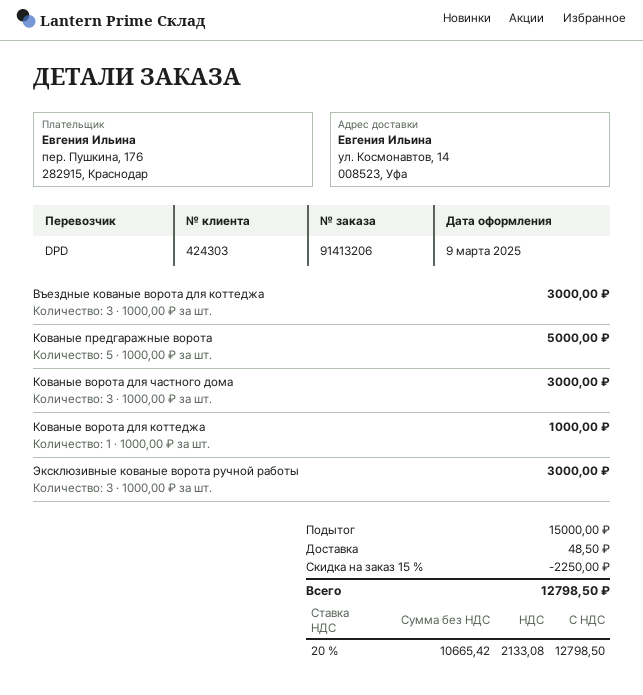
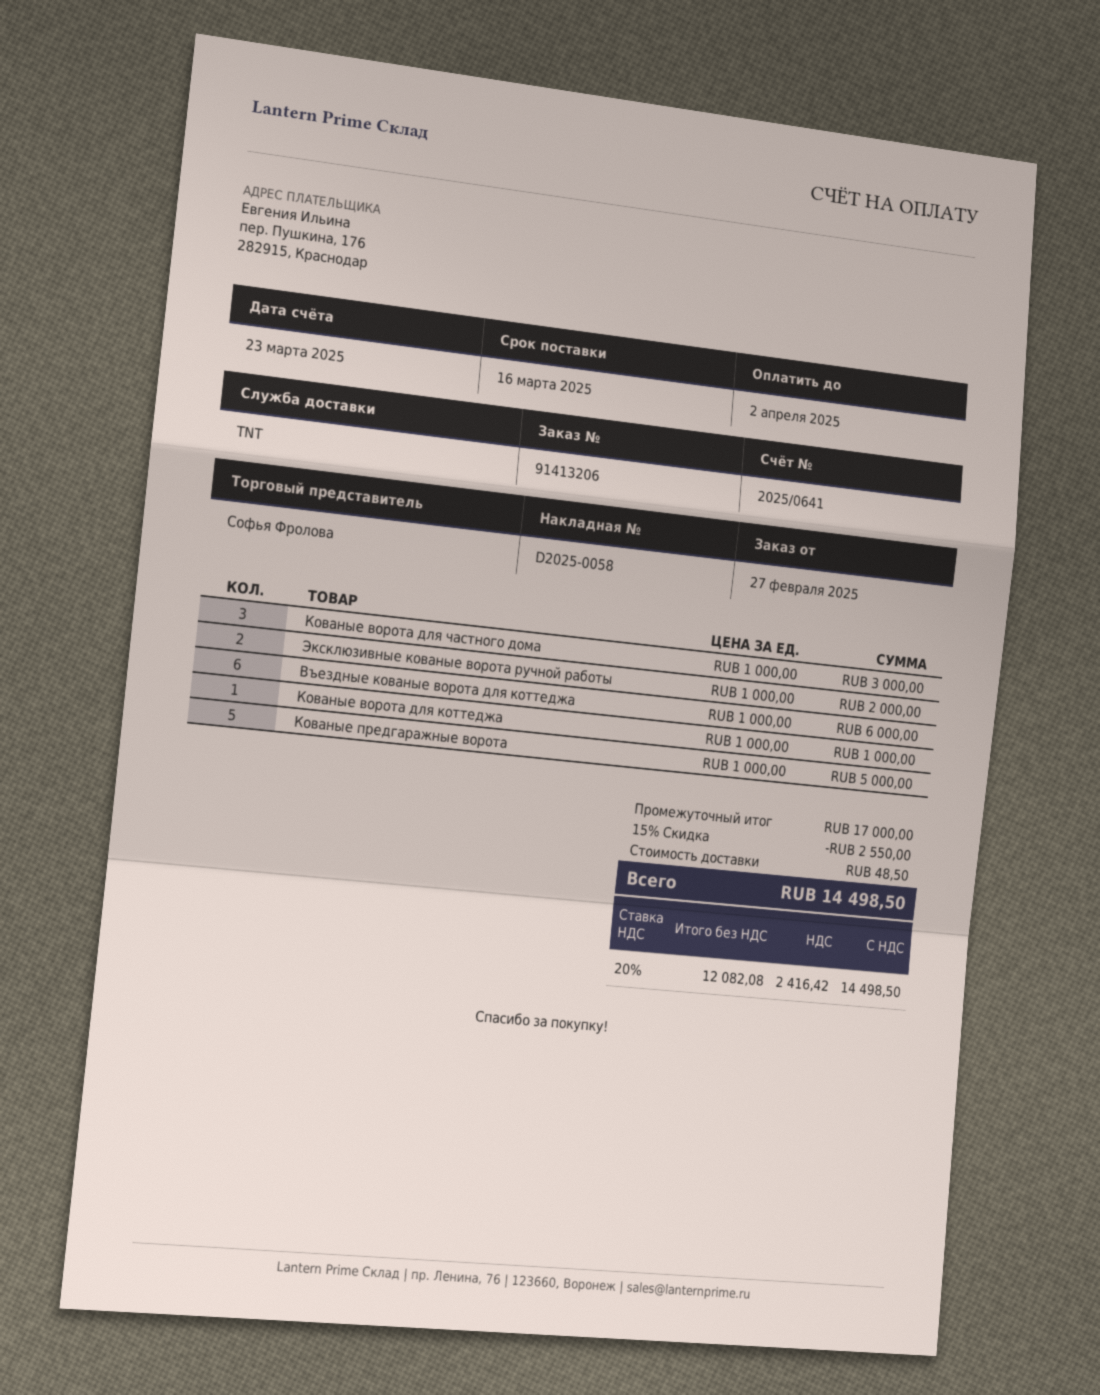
order date: 2025-03-09 -> 2025-02-27
shipping method: DPD -> TNT
Въездные кованые ворота для коттеджа: 3 x 1000.00 = 3000.00 -> 6 x 1000.00 = 6000.00
Эксклюзивные кованые ворота ручной работы: 3 x 1000.00 = 3000.00 -> 2 x 1000.00 = 2000.00
subtotal: 15000.00 -> 17000.00
discount: 15% = 2250.00 -> 15% = 2550.00
net: 10665.42 -> 12082.08
tax: 20% = 2133.08 -> 20% = 2416.42
total: 12798.50 -> 14498.50

